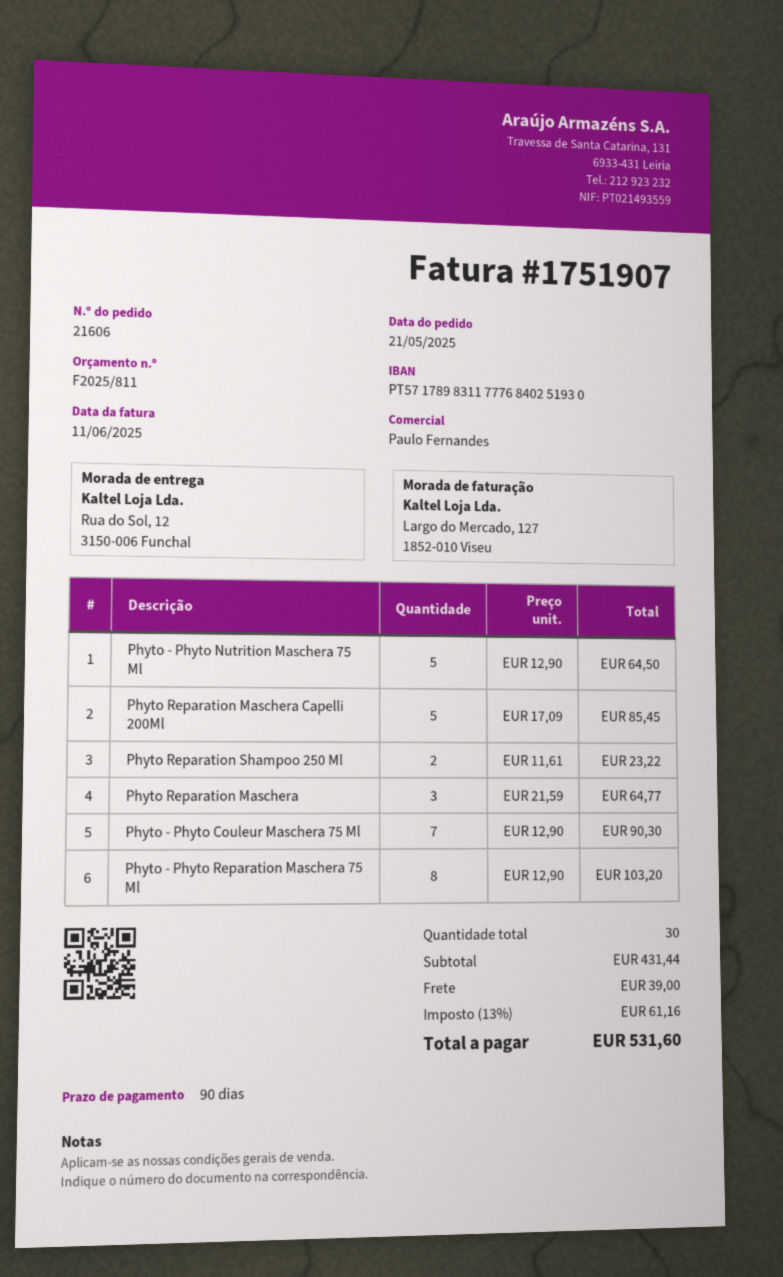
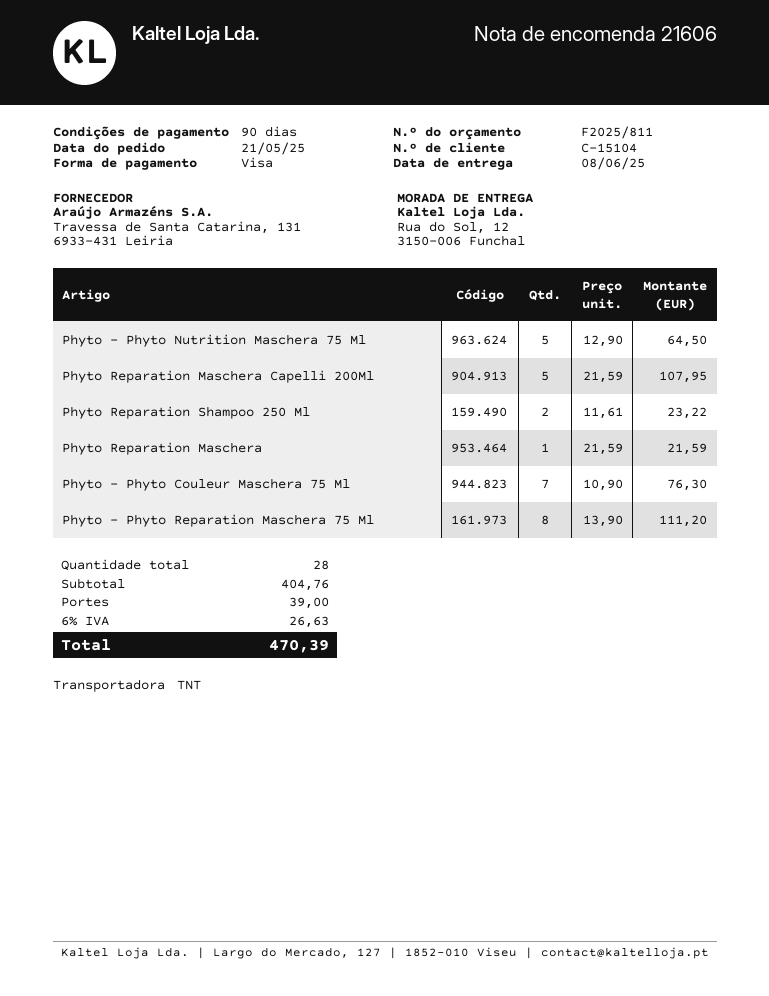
Phyto Reparation Maschera Capelli 200Ml: 5 x 17.09 = 85.45 -> 5 x 21.59 = 107.95
Phyto Reparation Maschera: 3 x 21.59 = 64.77 -> 1 x 21.59 = 21.59
Phyto - Phyto Couleur Maschera 75 Ml: 7 x 12.90 = 90.30 -> 7 x 10.90 = 76.30
Phyto - Phyto Reparation Maschera 75 Ml: 8 x 12.90 = 103.20 -> 8 x 13.90 = 111.20
total quantity: 30 -> 28
subtotal: 431.44 -> 404.76
tax: 13% = 61.16 -> 6% = 26.63
total: 531.60 -> 470.39

